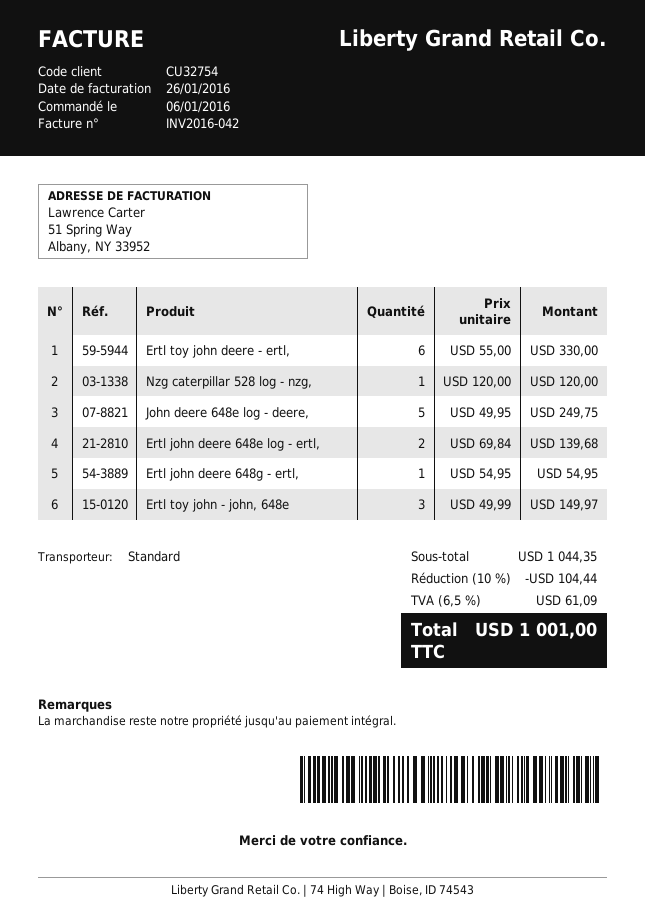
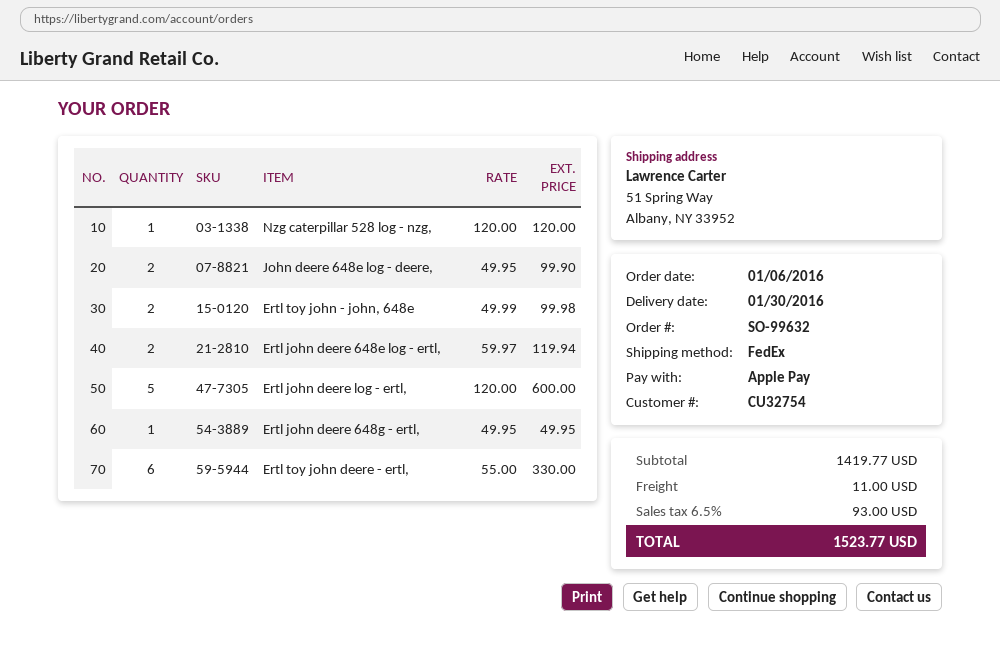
shipping method: standard -> FedEx
John deere 648e log - deere,: 5 x 49.95 = 249.75 -> 2 x 49.95 = 99.90
Ertl john deere 648e log - ertl,: 2 x 69.84 = 139.68 -> 2 x 59.97 = 119.94
Ertl john deere 648g - ertl,: 1 x 54.95 = 54.95 -> 1 x 49.95 = 49.95
Ertl toy john - john, 648e: 3 x 49.99 = 149.97 -> 2 x 49.99 = 99.98
Ertl john deere log - ertl,: none -> 5 x 120.00 = 600.00
subtotal: 1044.35 -> 1419.77
discount: 10% = 104.44 -> none
shipping: none -> 11.00
tax: 6.5% = 61.09 -> 6.5% = 93.00
total: 1001.00 -> 1523.77

